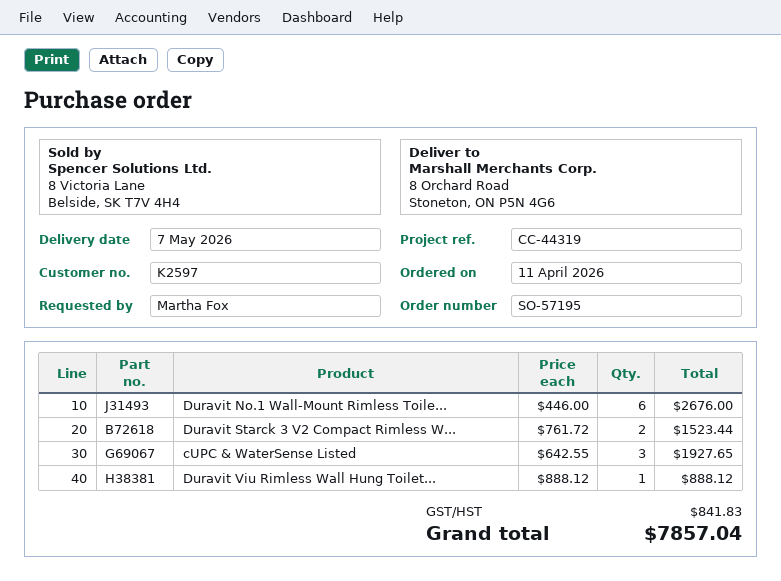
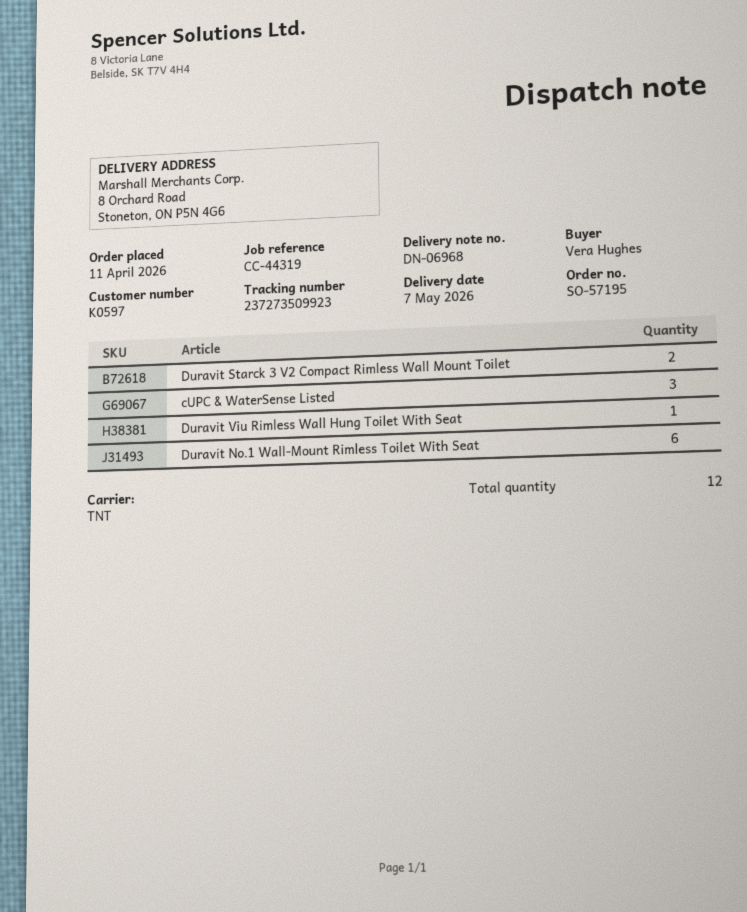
customer number: K2597 -> K0597
ordered by: Martha Fox -> Vera Hughes

